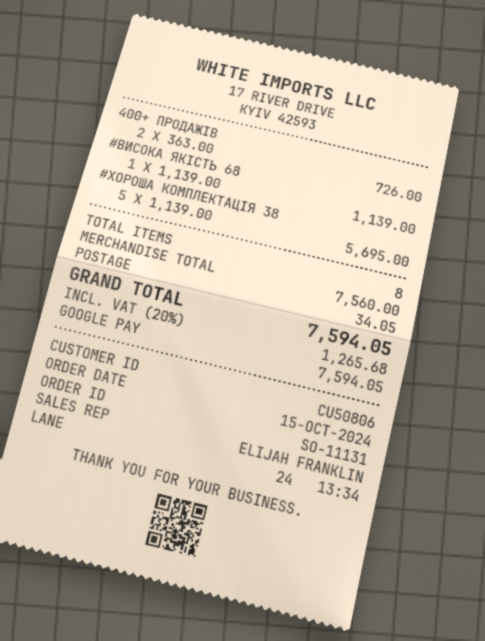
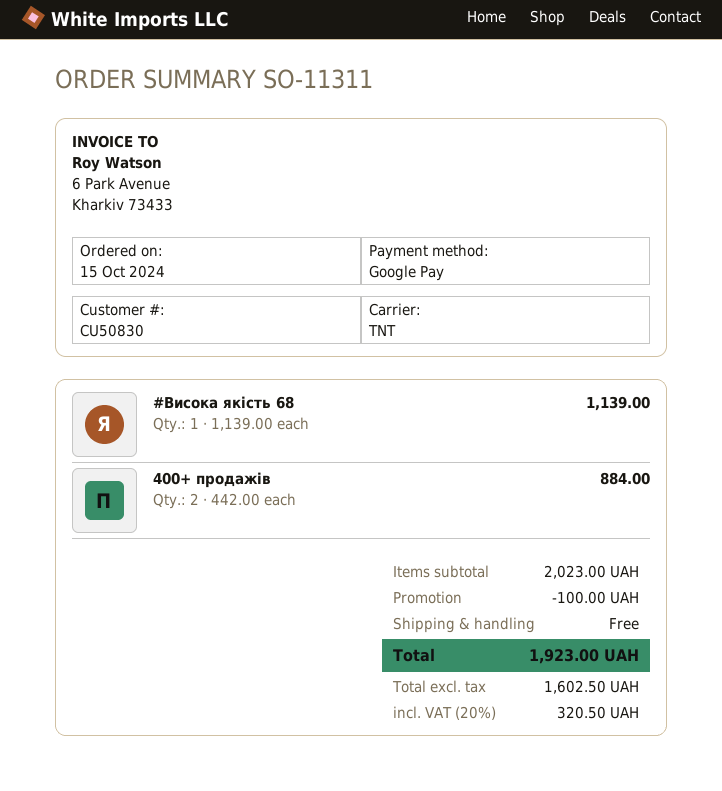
order number: SO-11131 -> SO-11311
customer number: CU50806 -> CU50830
400+ ПРОДАЖІВ: 2 x 363.00 = 726.00 -> 2 x 442.00 = 884.00
#ХОРОША КОМПЛЕКТАЦІЯ 38: 5 x 1139.00 = 5695.00 -> none
subtotal: 7560.00 -> 2023.00
discount: none -> 100.00
shipping: 34.05 -> 0.00
tax: 20% = 1265.68 -> 20% = 320.50
total: 7594.05 -> 1923.00

